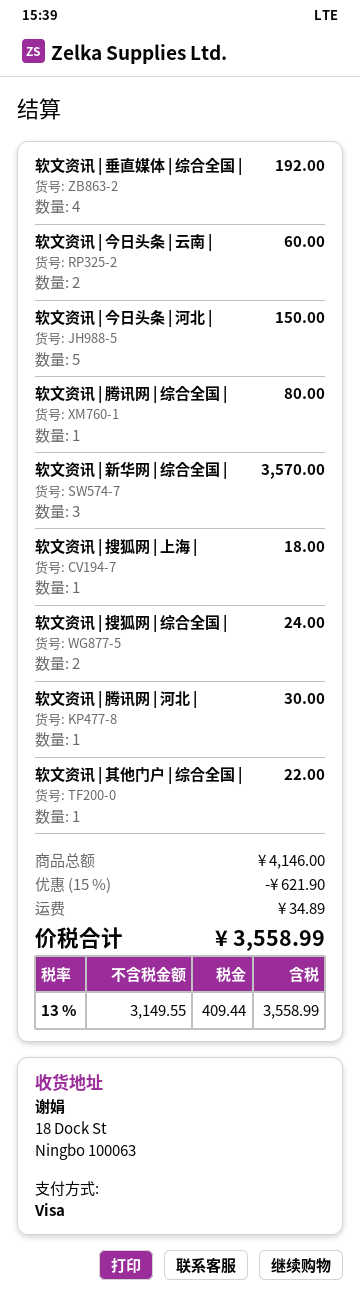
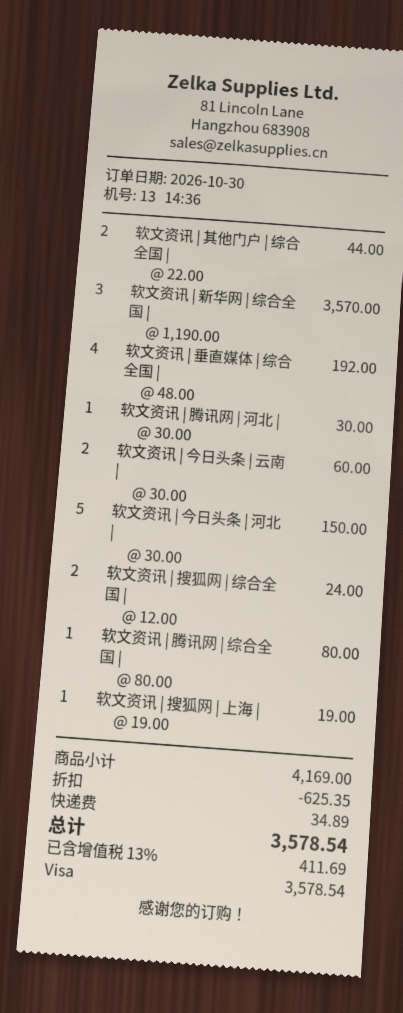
软文资讯 | 搜狐网 | 上海 |: 1 for 18.00 -> 1 for 19.00
软文资讯 | 其他门户 | 综合全国 |: 1 for 22.00 -> 2 for 44.00
subtotal: 4146.00 -> 4169.00
discount: 621.90 -> 625.35
tax: 13% = 409.44 -> 13% = 411.69
total: 3558.99 -> 3578.54

